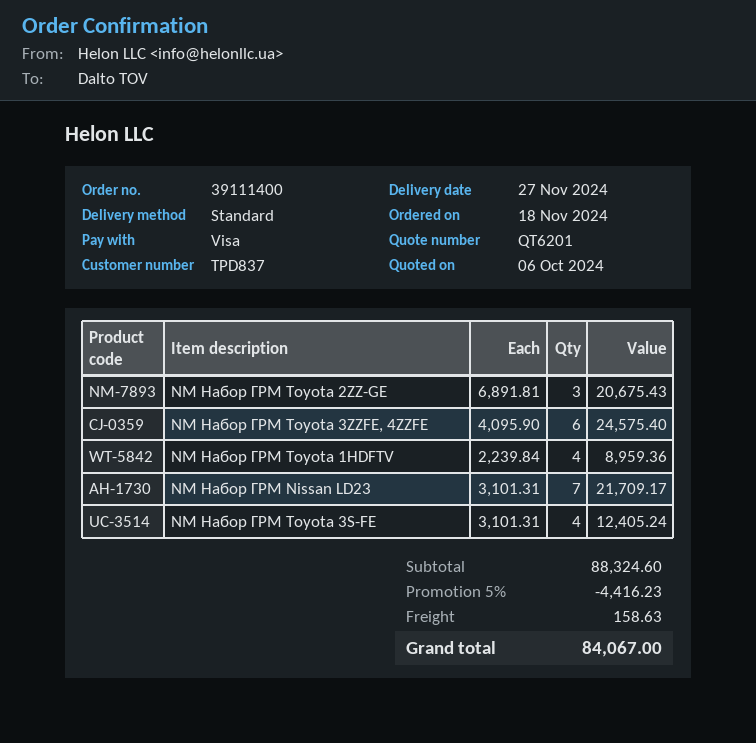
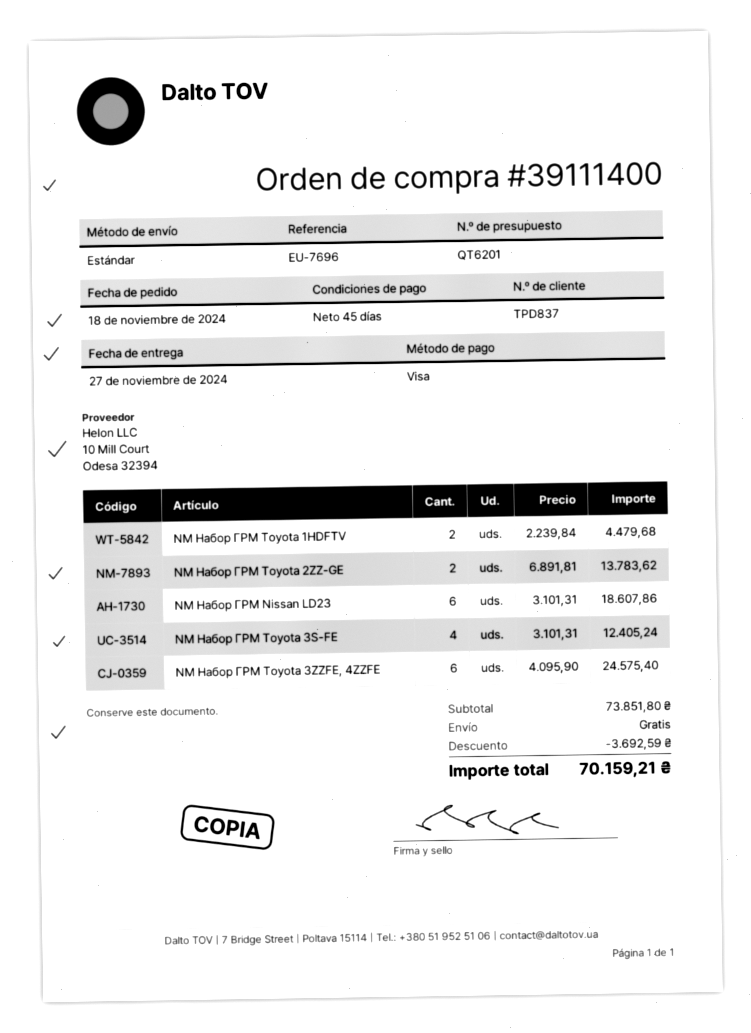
NM Набор ГРМ Toyota 2ZZ-GE: 3 x 6891.81 = 20675.43 -> 2 x 6891.81 = 13783.62
NM Набор ГРМ Toyota 1HDFTV: 4 x 2239.84 = 8959.36 -> 2 x 2239.84 = 4479.68
NM Набор ГРМ Nissan LD23: 7 x 3101.31 = 21709.17 -> 6 x 3101.31 = 18607.86
subtotal: 88324.60 -> 73851.80
discount: 4416.23 -> 3692.59
shipping: 158.63 -> 0.00
total: 84067.00 -> 70159.21

